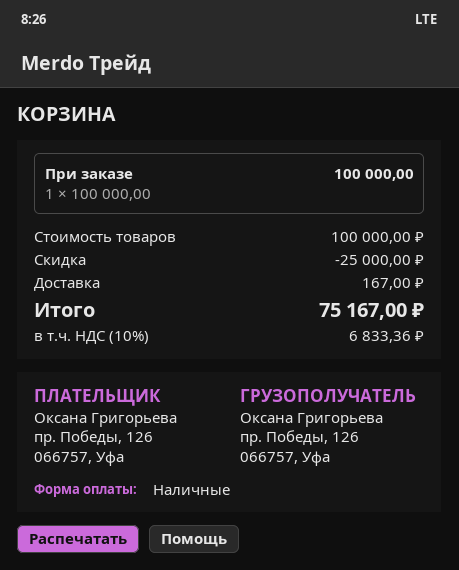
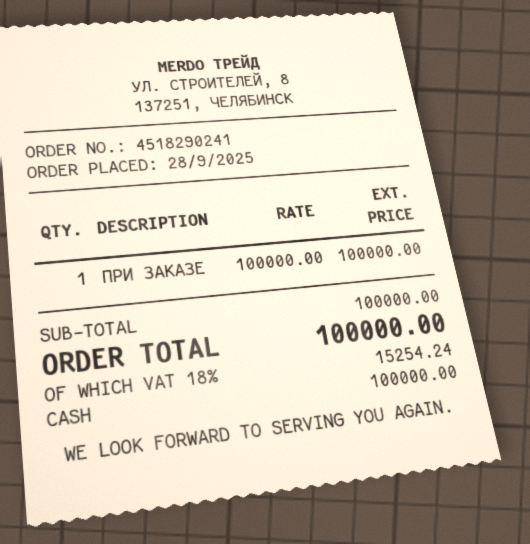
discount: 25000.00 -> none
shipping: 167.00 -> none
tax: 10% = 6833.36 -> 18% = 15254.24
total: 75167.00 -> 100000.00

